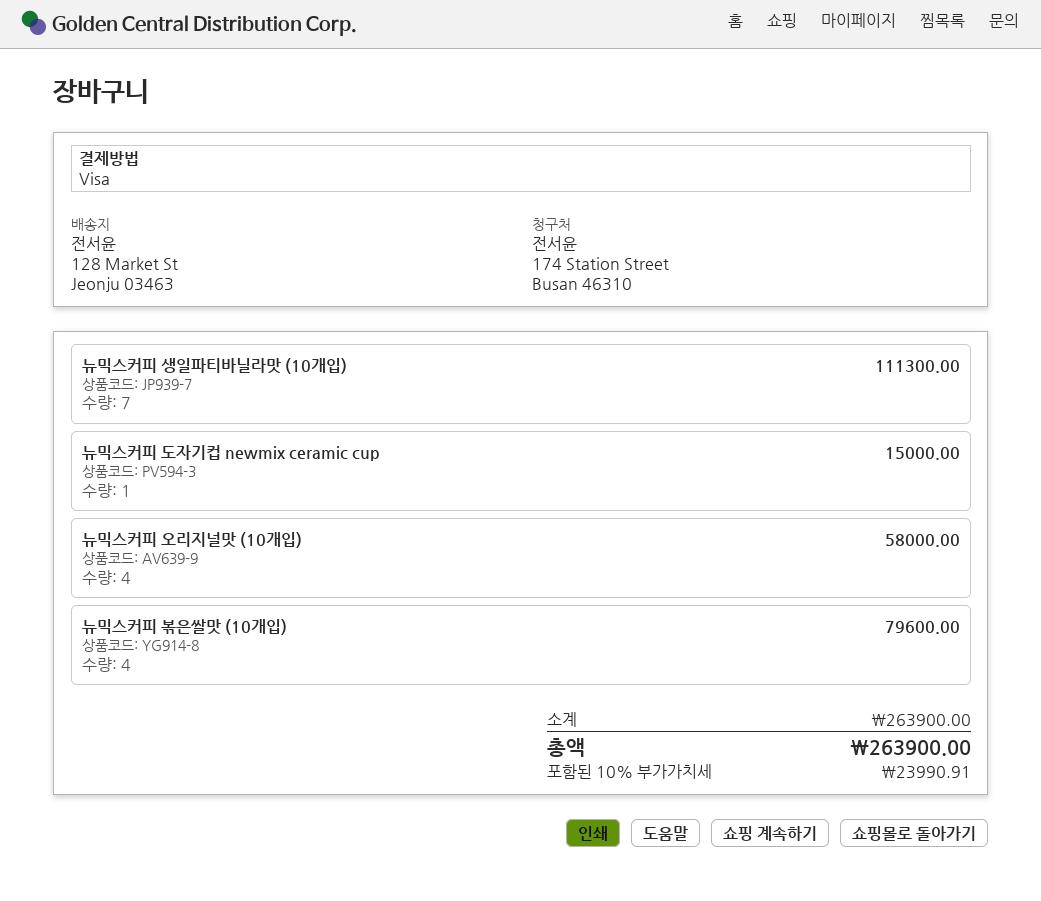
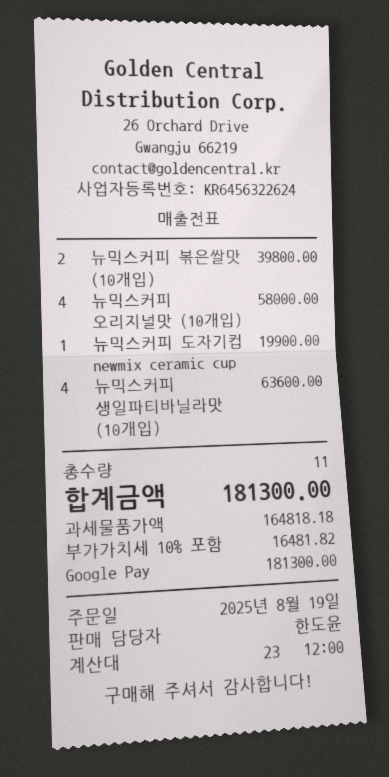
payment method: Visa -> Google Pay
뉴믹스커피 생일파티바닐라맛 (10개입): 7 for 111300.00 -> 4 for 63600.00
뉴믹스커피 도자기컵 newmix ceramic cup: 1 for 15000.00 -> 1 for 19900.00
뉴믹스커피 볶은쌀맛 (10개입): 4 for 79600.00 -> 2 for 39800.00
tax: 10% = 23990.91 -> 10% = 16481.82
total: 263900.00 -> 181300.00

